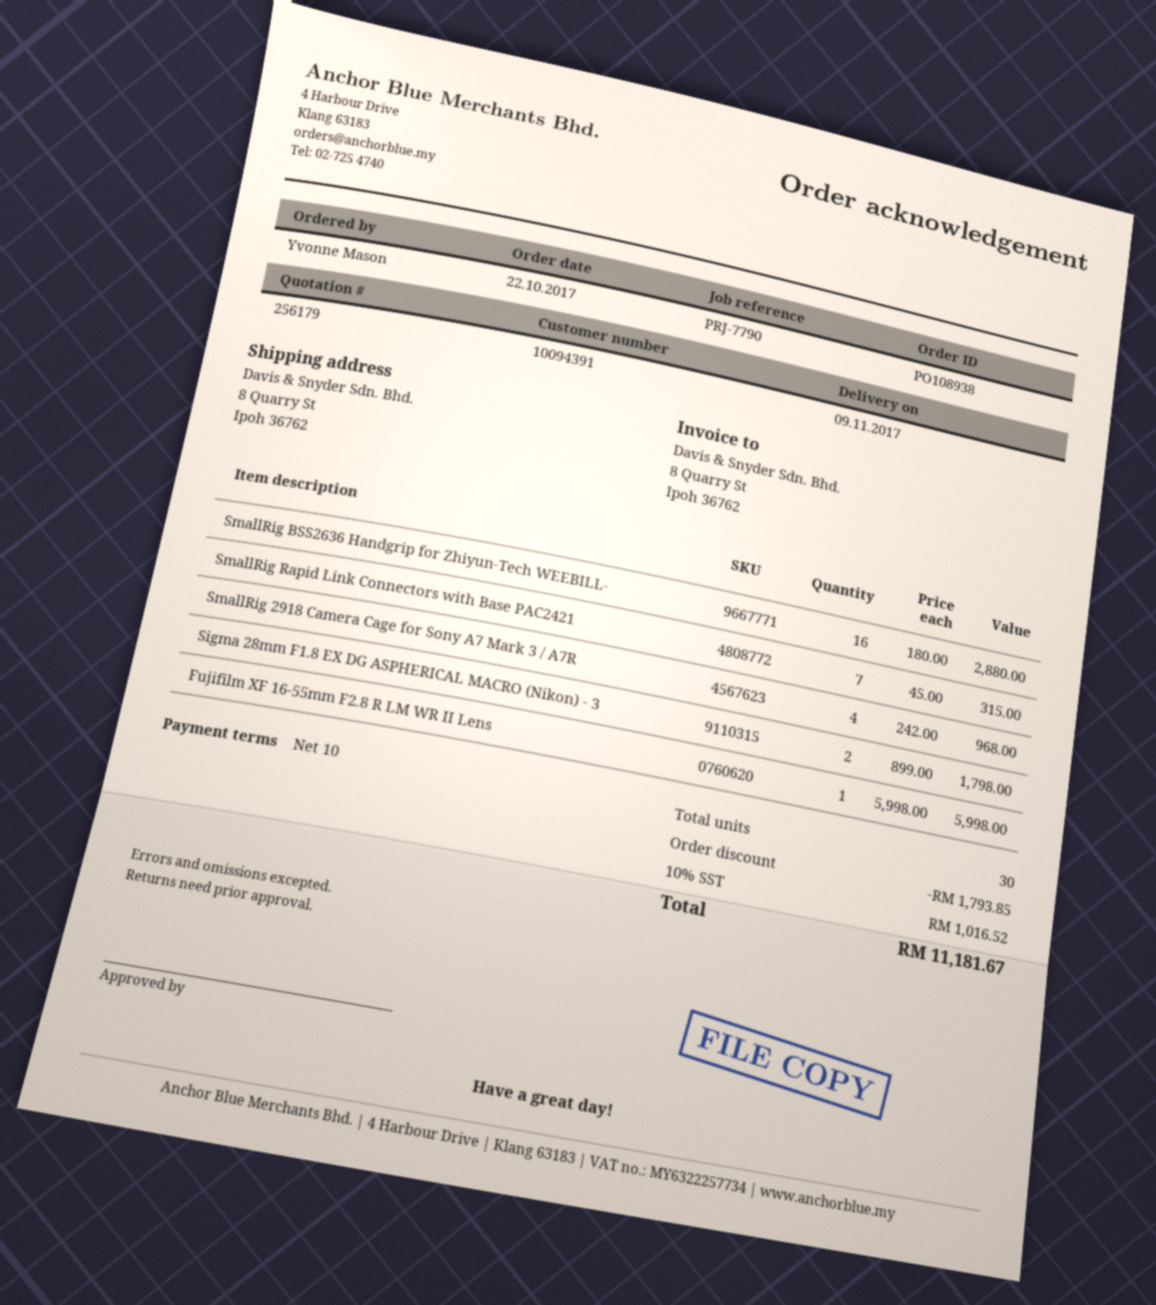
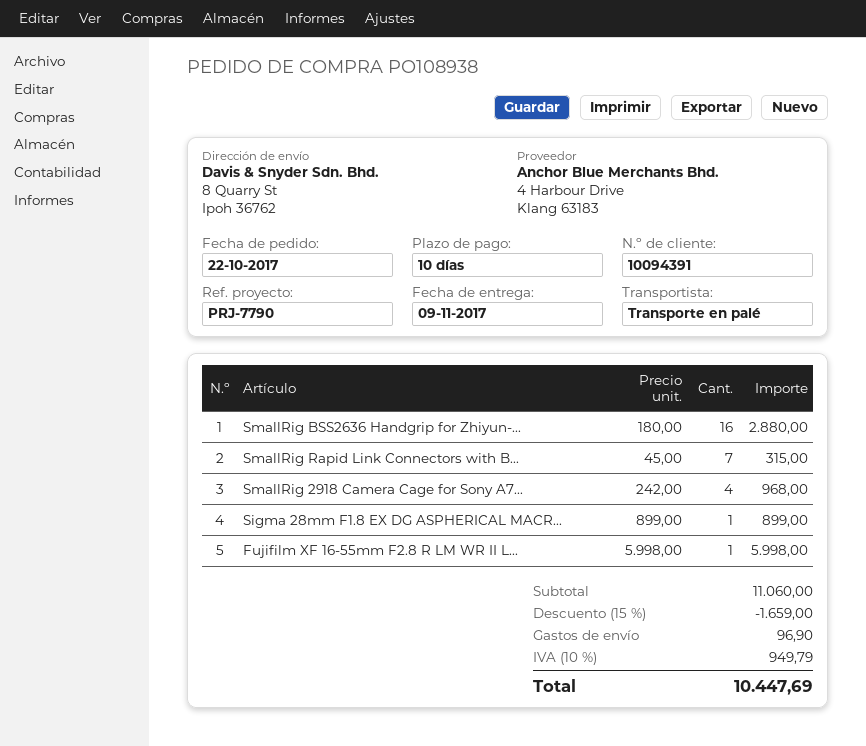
Sigma 28mm F1.8 EX DG ASPHERICAL MACRO (Nikon) - 3: 2 x 899.00 = 1798.00 -> 1 x 899.00 = 899.00
discount: 1793.85 -> 1659.00
shipping: none -> 96.90
tax: 10% = 1016.52 -> 10% = 949.79
total: 11181.67 -> 10447.69

